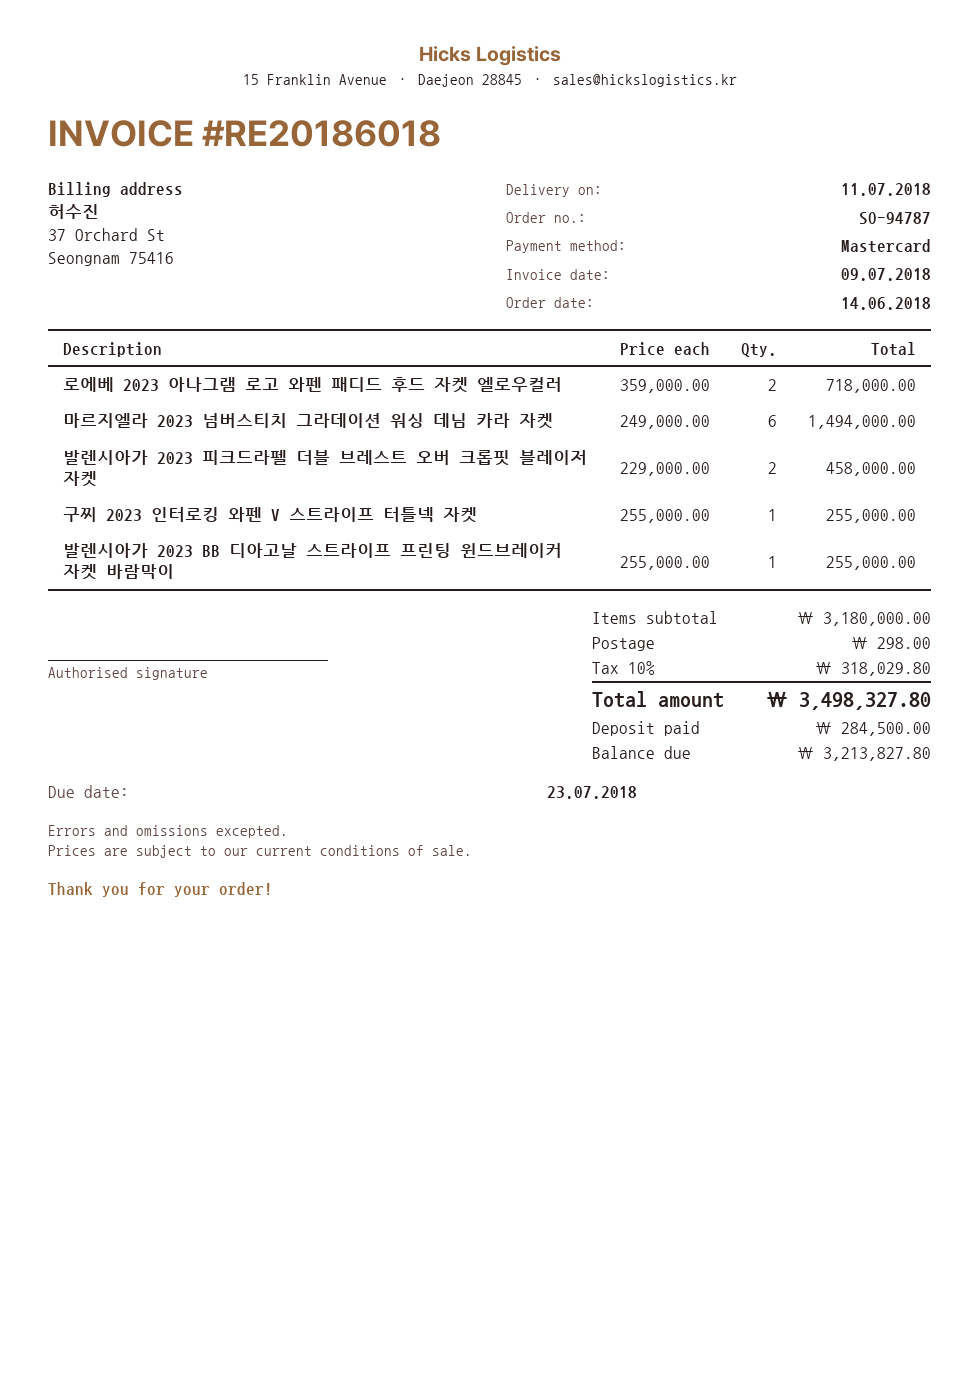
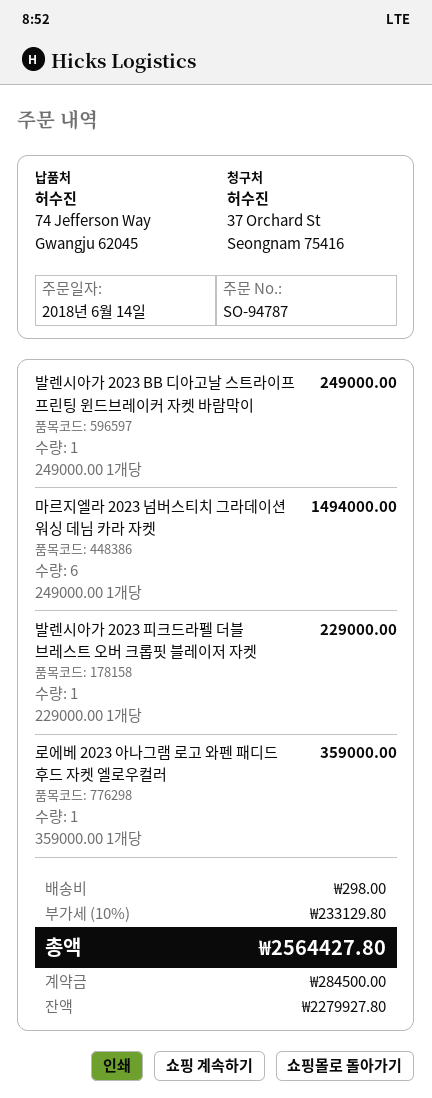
로에베 2023 아나그램 로고 와펜 패디드 후드 자켓 엘로우컬러: 2 x 359000.00 = 718000.00 -> 1 x 359000.00 = 359000.00
발렌시아가 2023 피크드라펠 더블 브레스트 오버 크롭핏 블레이저 자켓: 2 x 229000.00 = 458000.00 -> 1 x 229000.00 = 229000.00
구찌 2023 인터로킹 와펜 V 스트라이프 터틀넥 자켓: 1 x 255000.00 = 255000.00 -> none
발렌시아가 2023 BB 디아고날 스트라이프 프린팅 윈드브레이커 자켓 바람막이: 1 x 255000.00 = 255000.00 -> 1 x 249000.00 = 249000.00
tax: 10% = 318029.80 -> 10% = 233129.80
total: 3498327.80 -> 2564427.80
balance: 3213827.80 -> 2279927.80

